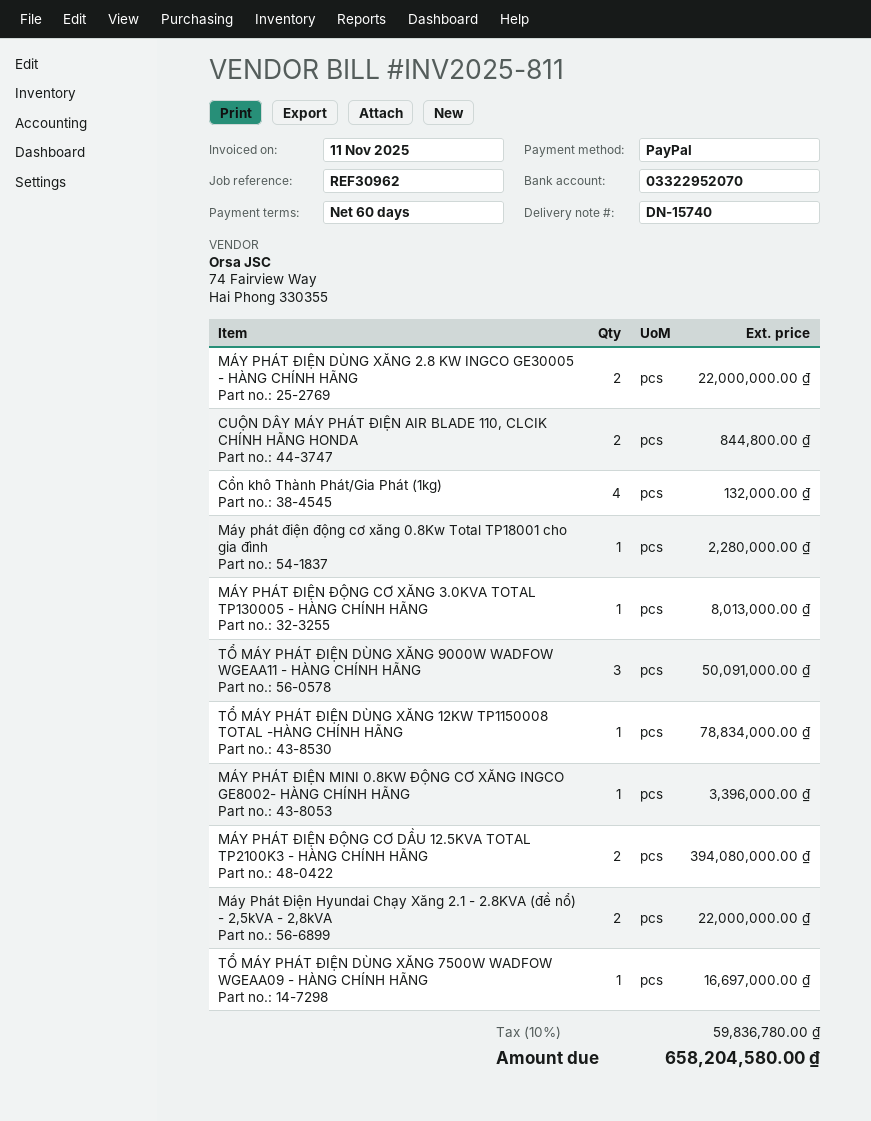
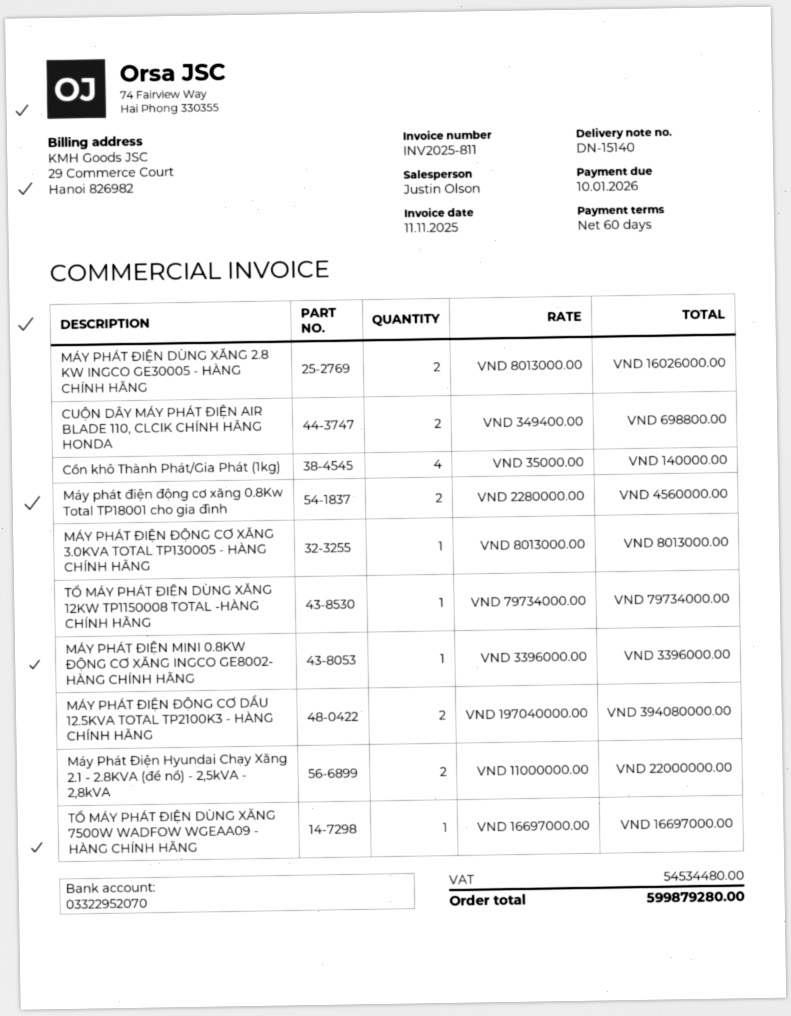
delivery note number: DN-15740 -> DN-15140
MÁY PHÁT ĐIỆN DÙNG XĂNG 2.8 KW INGCO GE30005 - HÀNG CHÍNH HÃNG: 2 for 22000000.00 -> 2 for 16026000.00
CUỘN DÂY MÁY PHÁT ĐIỆN AIR BLADE 110, CLCIK CHÍNH HÃNG HONDA: 2 for 844800.00 -> 2 for 698800.00
Cồn khô Thành Phát/Gia Phát (1kg): 4 for 132000.00 -> 4 for 140000.00
Máy phát điện động cơ xăng 0.8Kw Total TP18001 cho gia đình: 1 for 2280000.00 -> 2 for 4560000.00
TỔ MÁY PHÁT ĐIỆN DÙNG XĂNG 9000W WADFOW WGEAA11 - HÀNG CHÍNH HÃNG: 3 for 50091000.00 -> none
TỔ MÁY PHÁT ĐIỆN DÙNG XĂNG 12KW TP1150008 TOTAL -HÀNG CHÍNH HÃNG: 1 for 78834000.00 -> 1 for 79734000.00
tax: 59836780.00 -> 54534480.00
total: 658204580.00 -> 599879280.00

